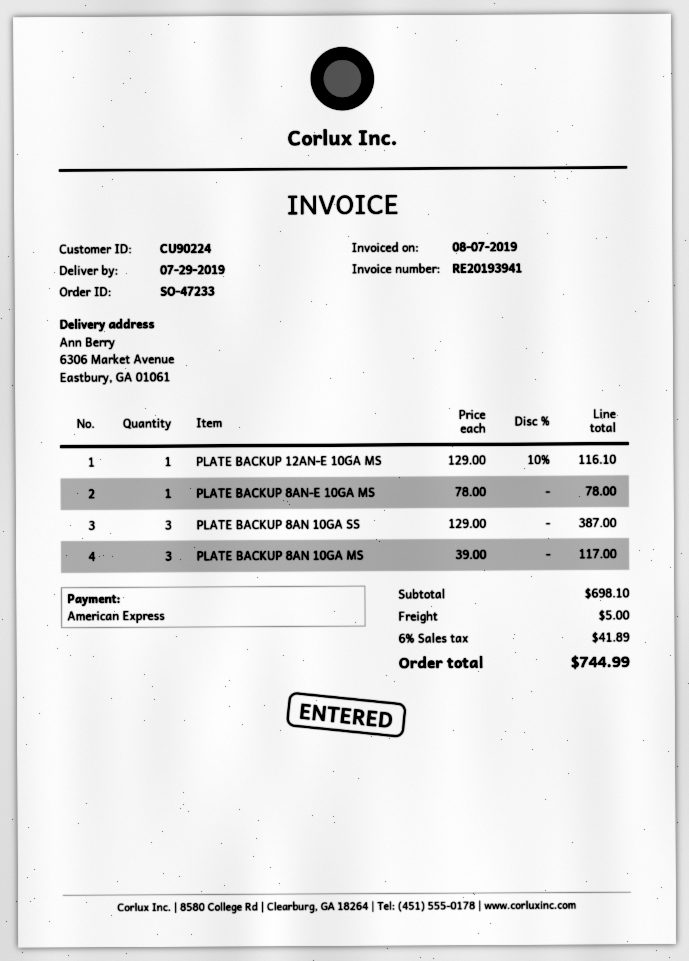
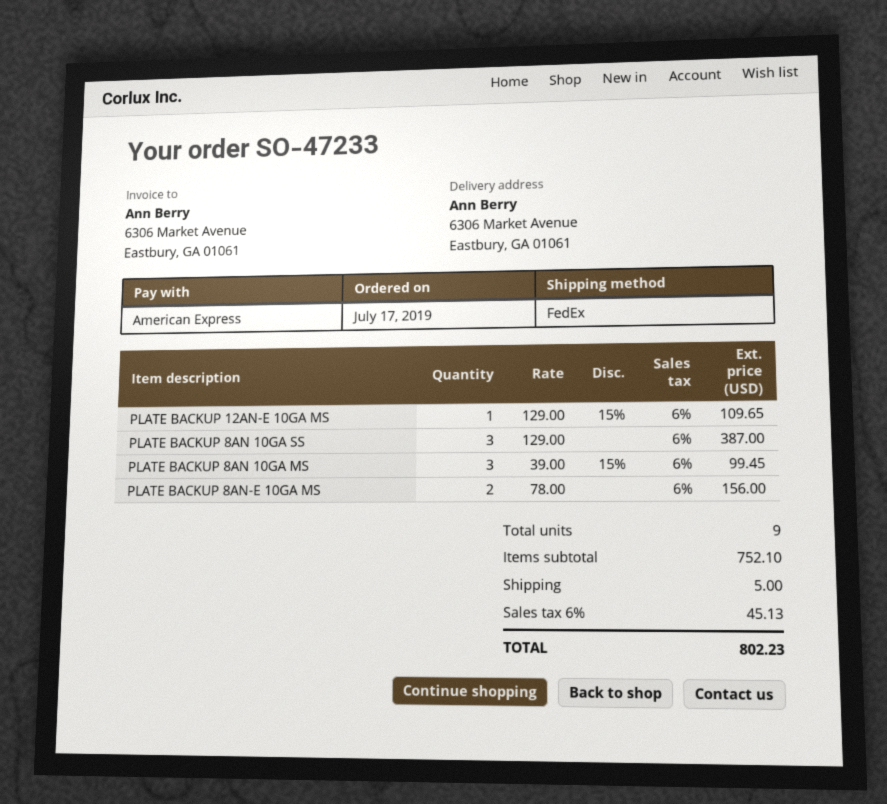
PLATE BACKUP 12AN-E 10GA MS: 1 x 129.00 - 10% = 116.10 -> 1 x 129.00 - 15% = 109.65
PLATE BACKUP 8AN-E 10GA MS: 1 x 78.00 = 78.00 -> 2 x 78.00 = 156.00
PLATE BACKUP 8AN 10GA MS: 3 x 39.00 = 117.00 -> 3 x 39.00 - 15% = 99.45
subtotal: 698.10 -> 752.10
tax: 6% = 41.89 -> 6% = 45.13
total: 744.99 -> 802.23

